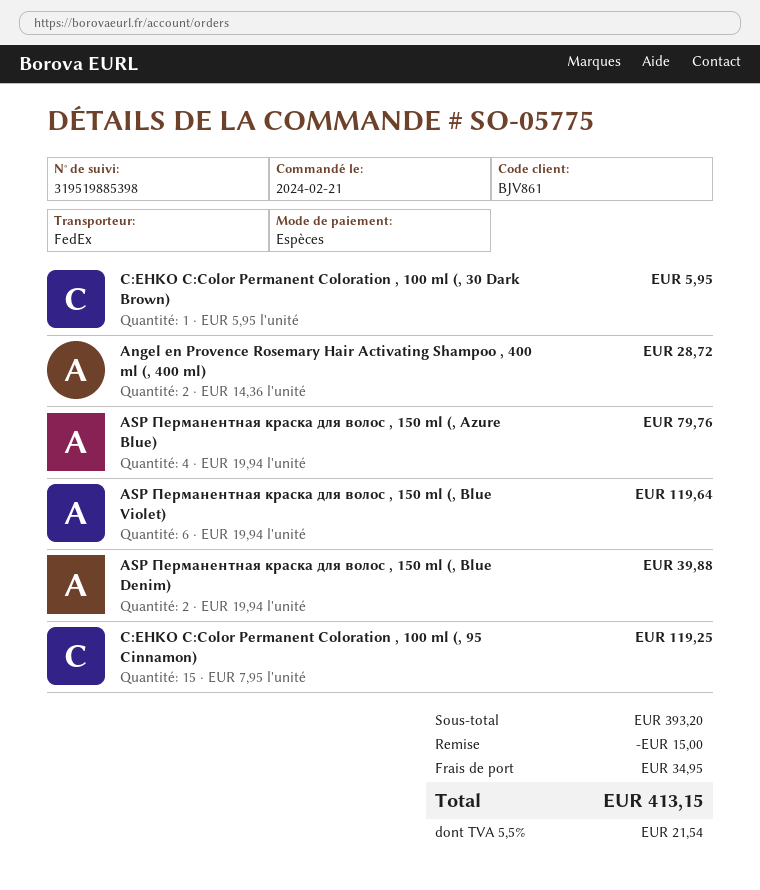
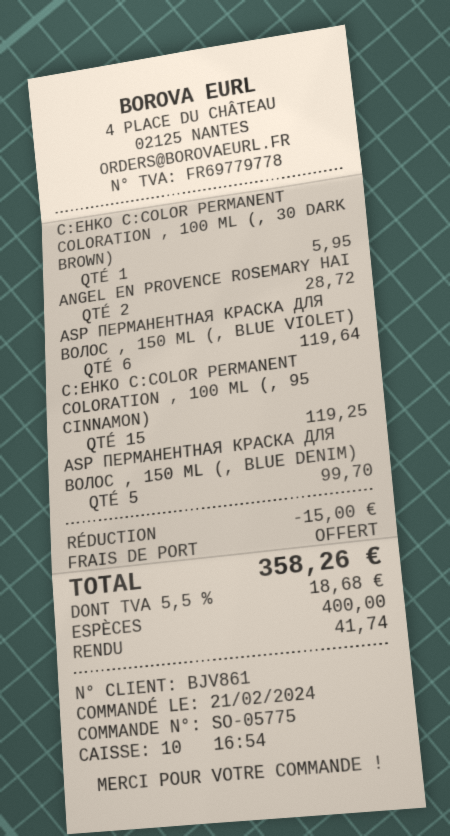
ASP Перманентная краска для волос , 150 ml (, Azure Blue): 4 for 79.76 -> none
ASP Перманентная краска для волос , 150 ml (, Blue Denim): 2 for 39.88 -> 5 for 99.70
shipping: 34.95 -> 0.00
tax: 5.5% = 21.54 -> 5.5% = 18.68
total: 413.15 -> 358.26

